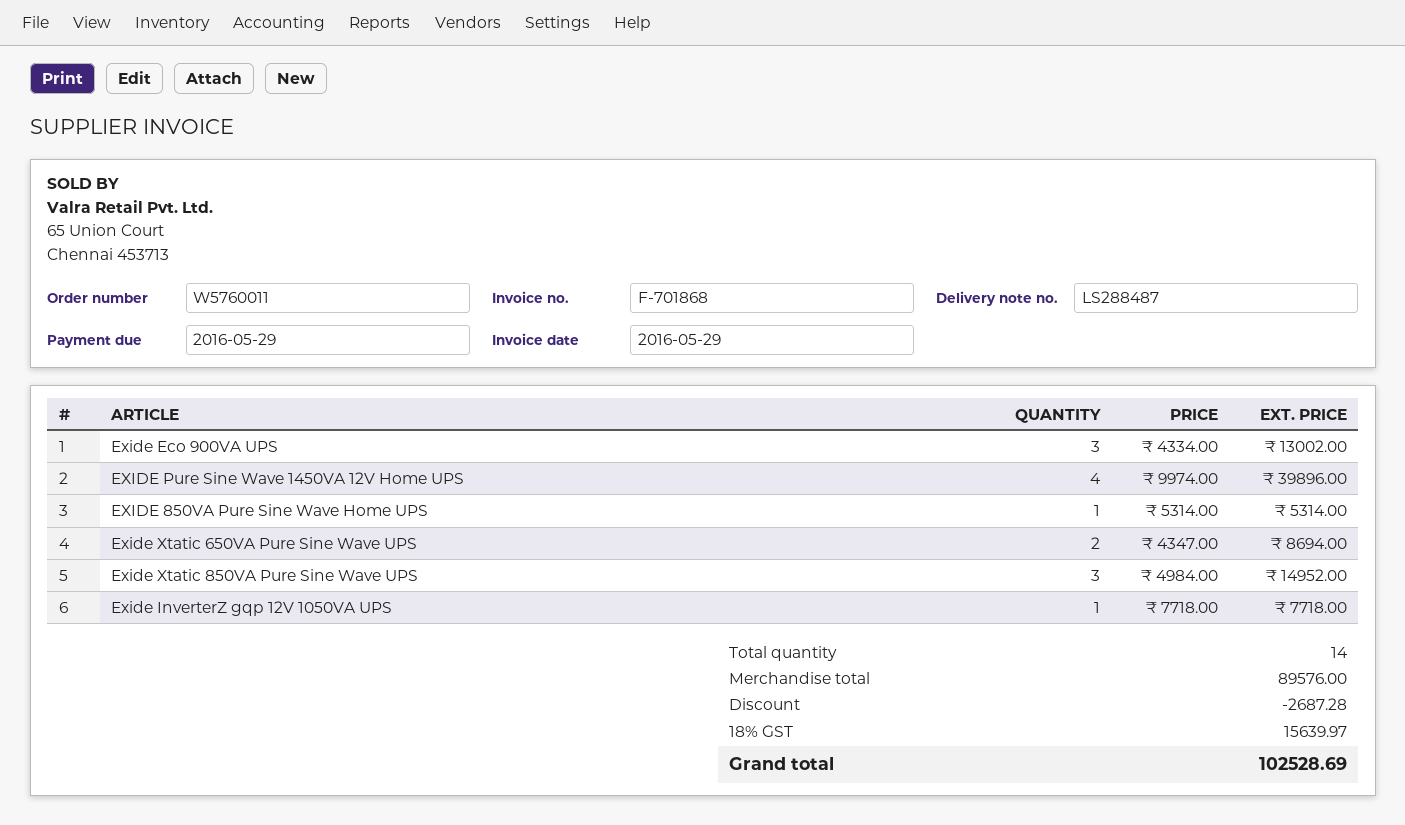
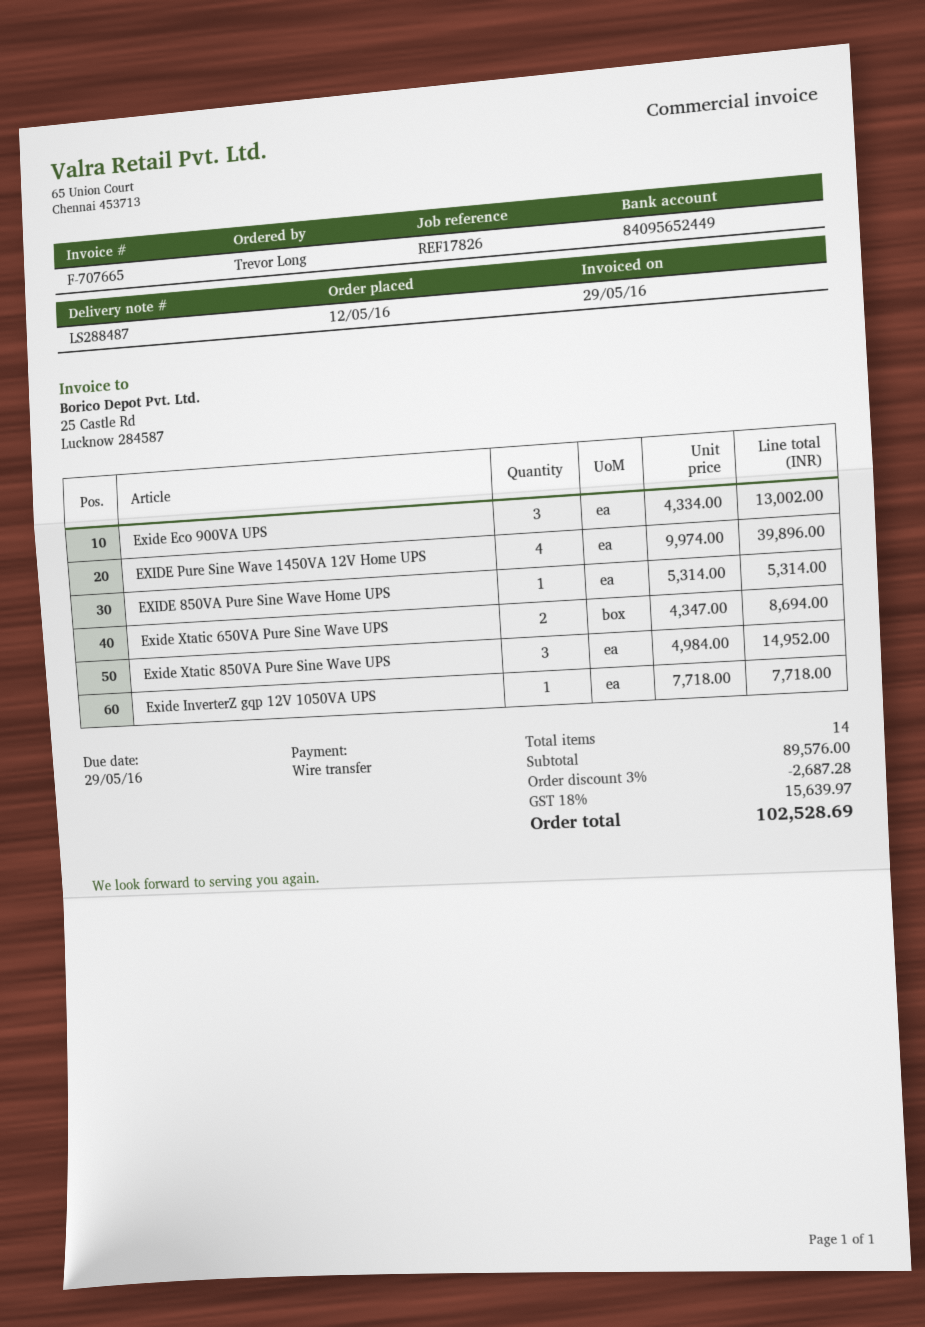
invoice number: F-701868 -> F-707665

